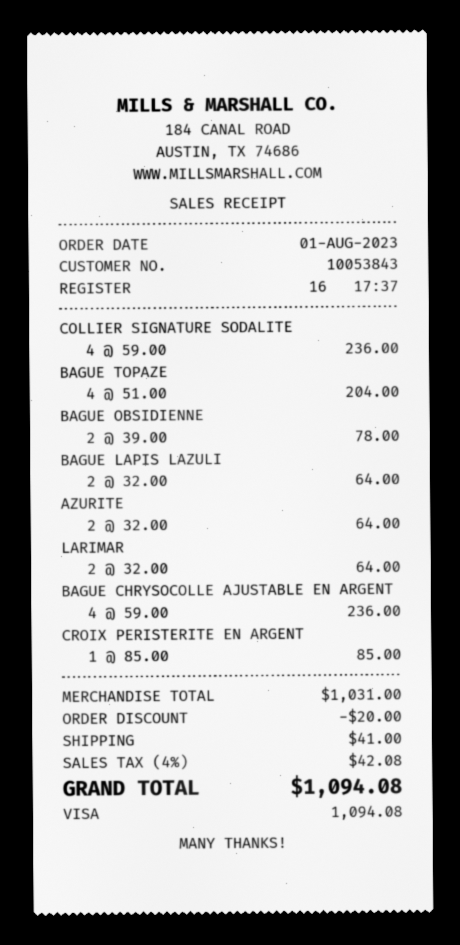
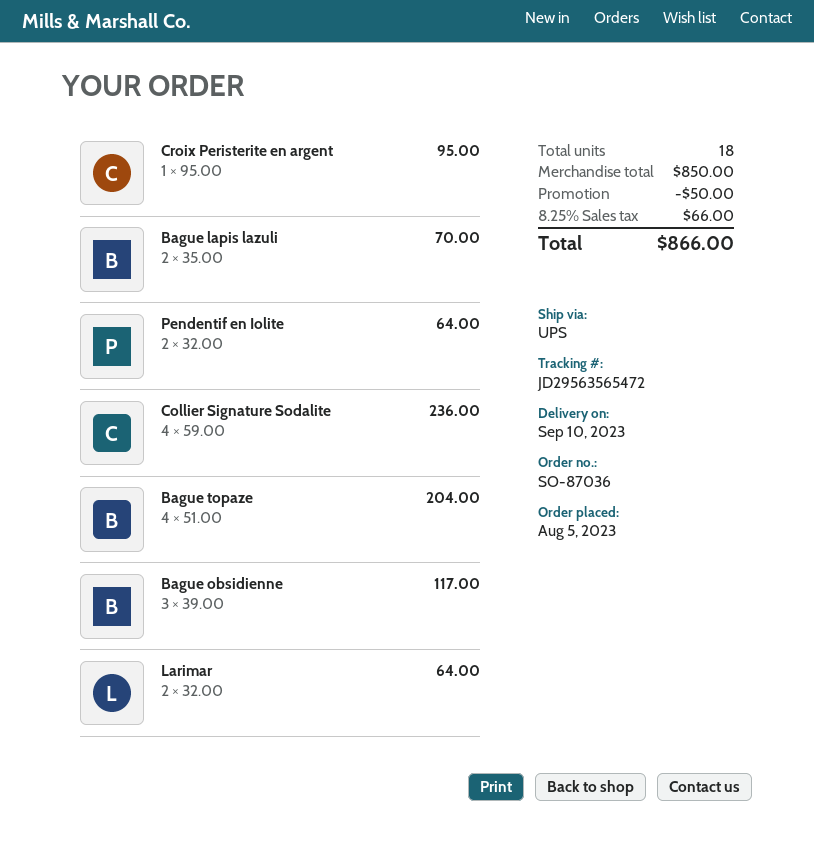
order date: 2023-08-01 -> 2023-08-05
BAGUE OBSIDIENNE: 2 x 39.00 = 78.00 -> 3 x 39.00 = 117.00
BAGUE LAPIS LAZULI: 2 x 32.00 = 64.00 -> 2 x 35.00 = 70.00
AZURITE: 2 x 32.00 = 64.00 -> none
BAGUE CHRYSOCOLLE AJUSTABLE EN ARGENT: 4 x 59.00 = 236.00 -> none
CROIX PERISTERITE EN ARGENT: 1 x 85.00 = 85.00 -> 1 x 95.00 = 95.00
Pendentif en Iolite: none -> 2 x 32.00 = 64.00
subtotal: 1031.00 -> 850.00
discount: 20.00 -> 50.00
shipping: 41.00 -> none
tax: 4% = 42.08 -> 8.25% = 66.00
total: 1094.08 -> 866.00

